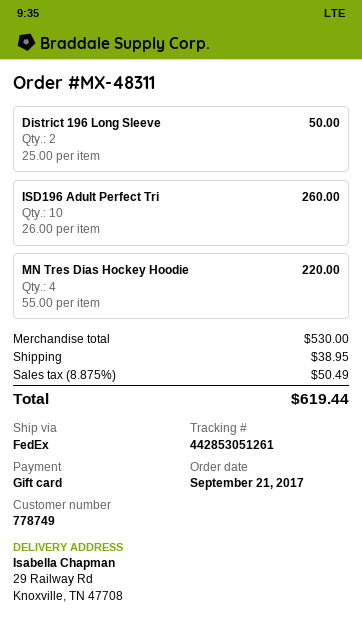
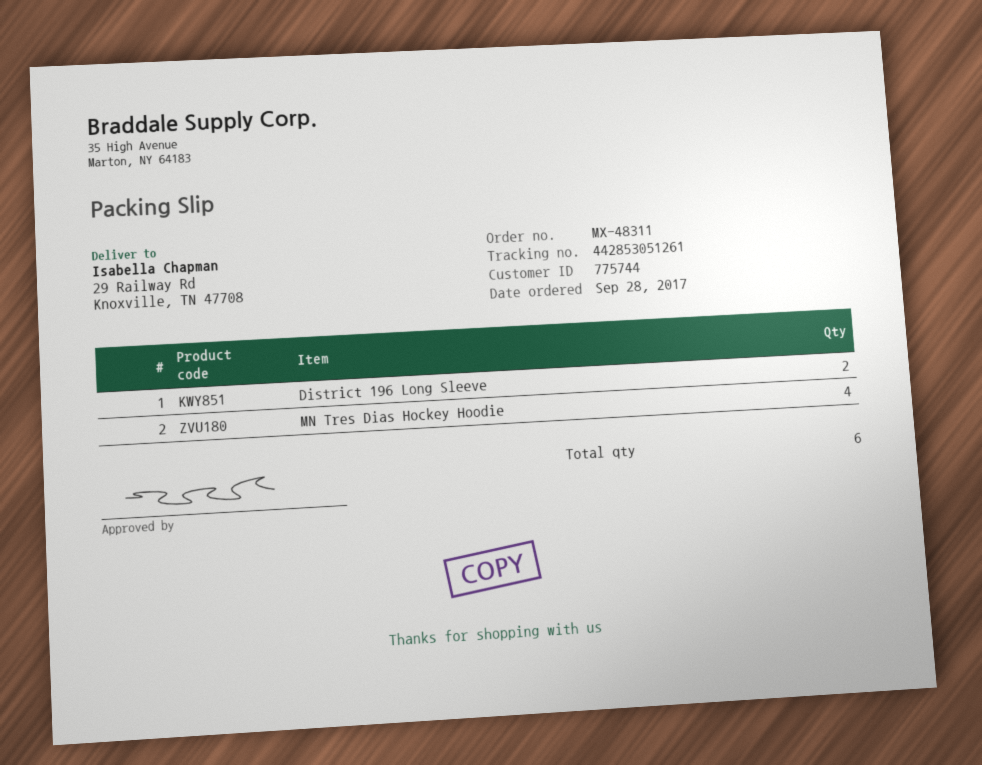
order date: 2017-09-21 -> 2017-09-28
customer number: 778749 -> 775744
ISD196 Adult Perfect Tri: 10 -> none

